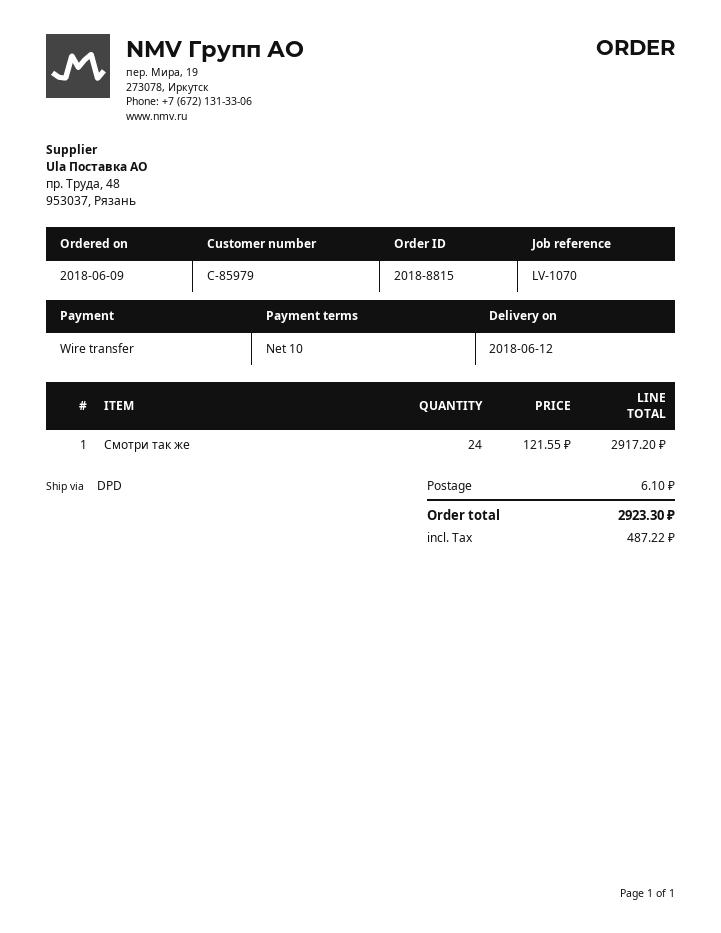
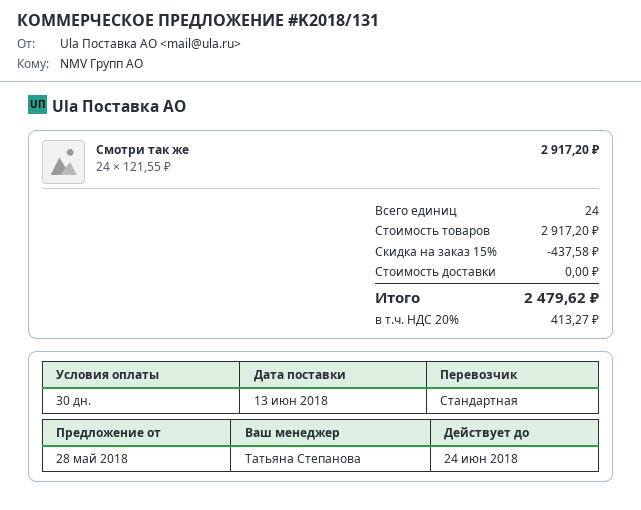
delivery date: 2018-06-12 -> 2018-06-13
payment terms: 10 days -> 30 days
shipping method: DPD -> standard
discount: none -> 15% = 437.58
shipping: 6.10 -> 0.00
tax: 487.22 -> 413.27
total: 2923.30 -> 2479.62

